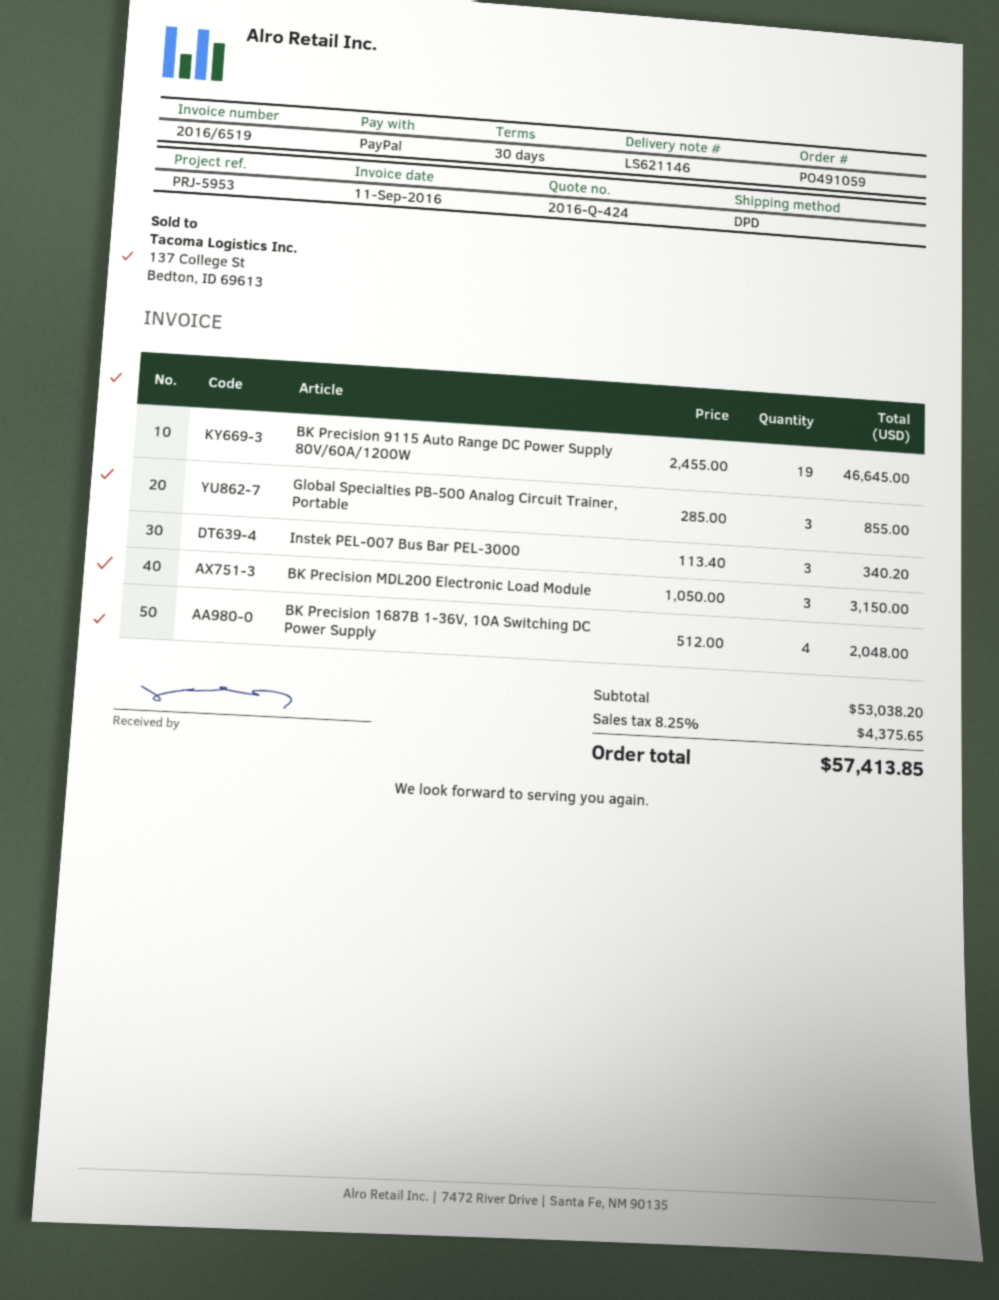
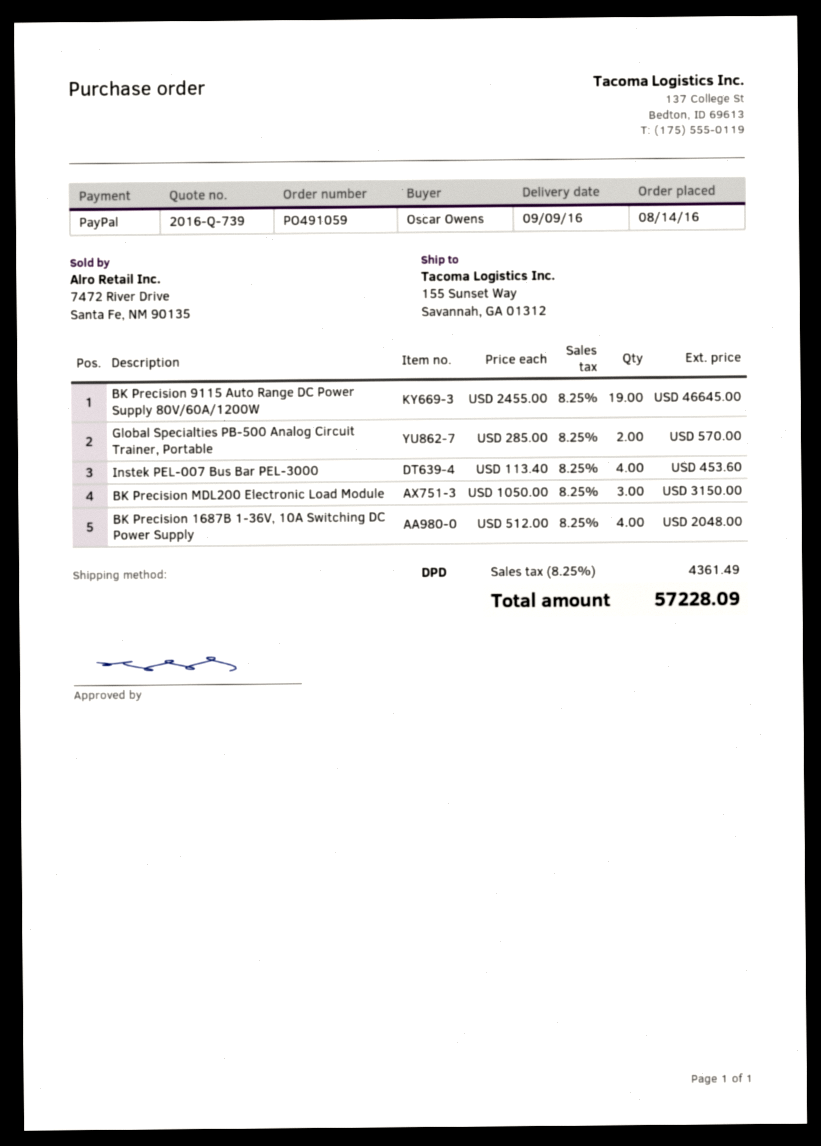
quote number: 2016-Q-424 -> 2016-Q-739
Global Specialties PB-500 Analog Circuit Trainer, Portable: 3 x 285.00 = 855.00 -> 2 x 285.00 = 570.00
Instek PEL-007 Bus Bar PEL-3000: 3 x 113.40 = 340.20 -> 4 x 113.40 = 453.60
tax: 8.25% = 4375.65 -> 8.25% = 4361.49
total: 57413.85 -> 57228.09

